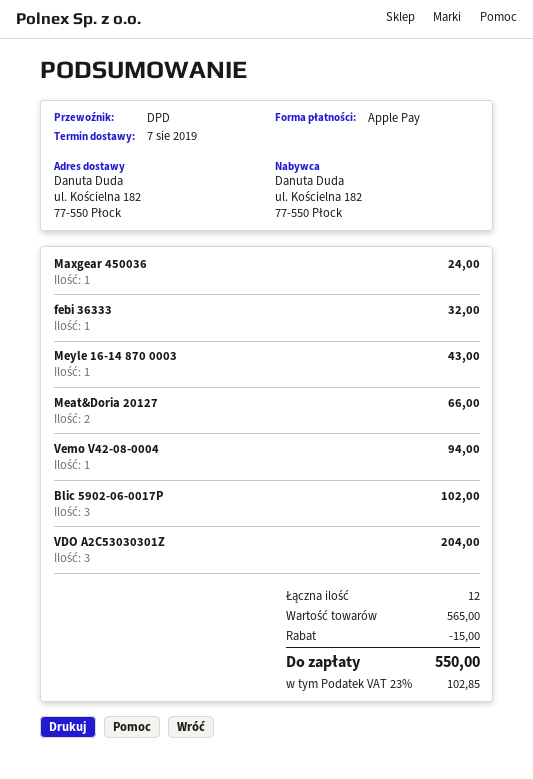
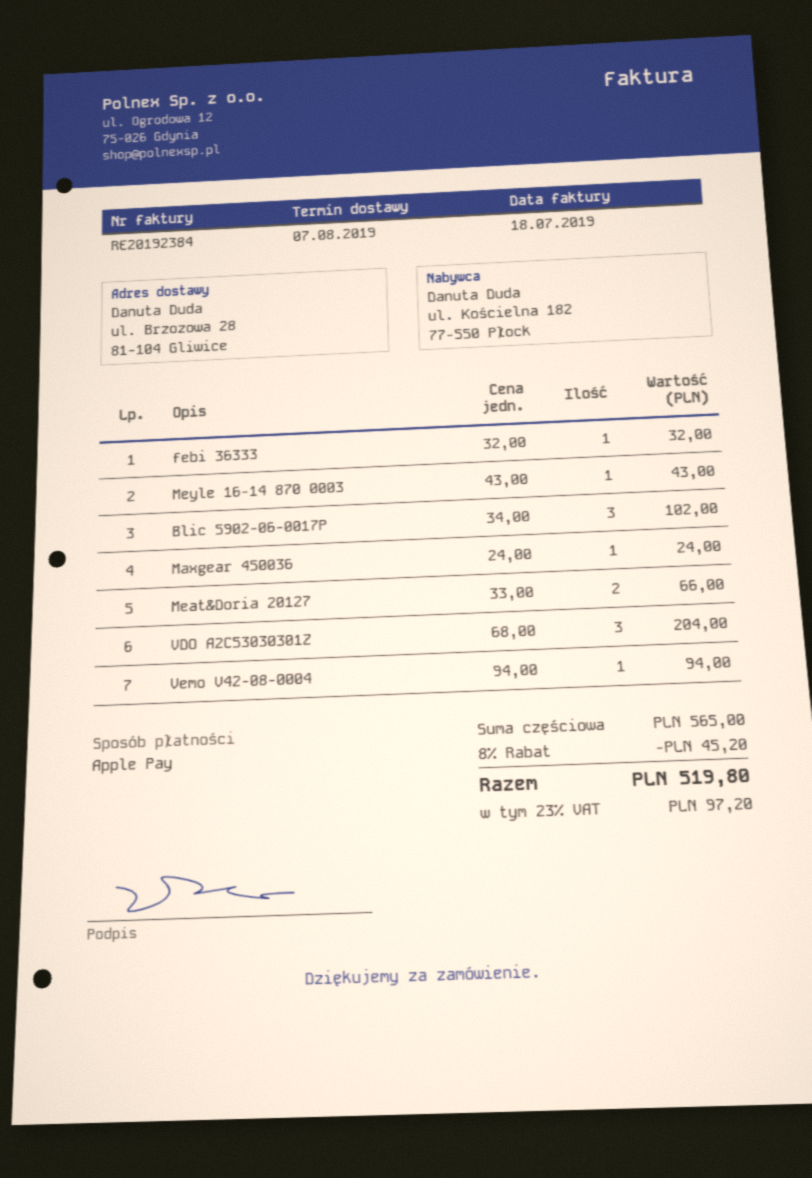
ship to: ul. Kościelna 182, 77-550 Płock -> ul. Brzozowa 28, 81-104 Gliwice
discount: 15.00 -> 45.20
tax: 23% = 102.85 -> 23% = 97.20
total: 550.00 -> 519.80

